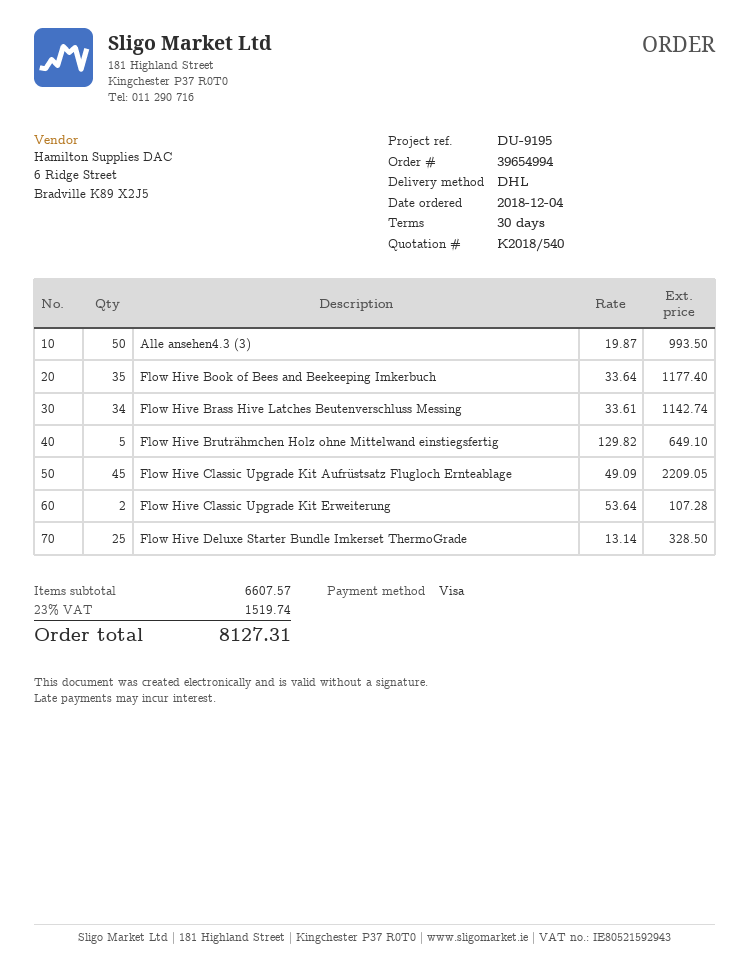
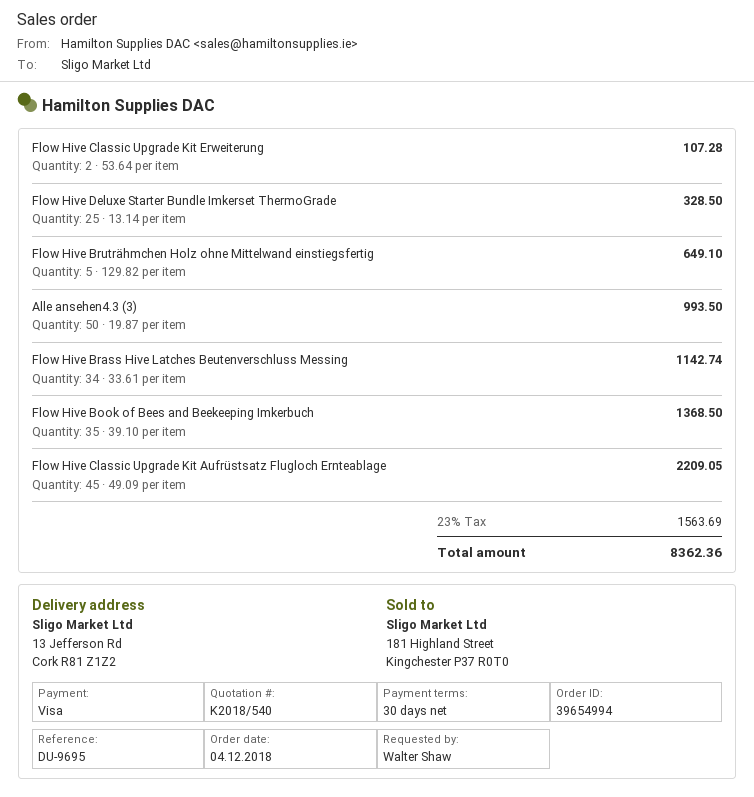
reference: DU-9195 -> DU-9695
Flow Hive Book of Bees and Beekeeping Imkerbuch: 35 x 33.64 = 1177.40 -> 35 x 39.10 = 1368.50
tax: 23% = 1519.74 -> 23% = 1563.69
total: 8127.31 -> 8362.36

